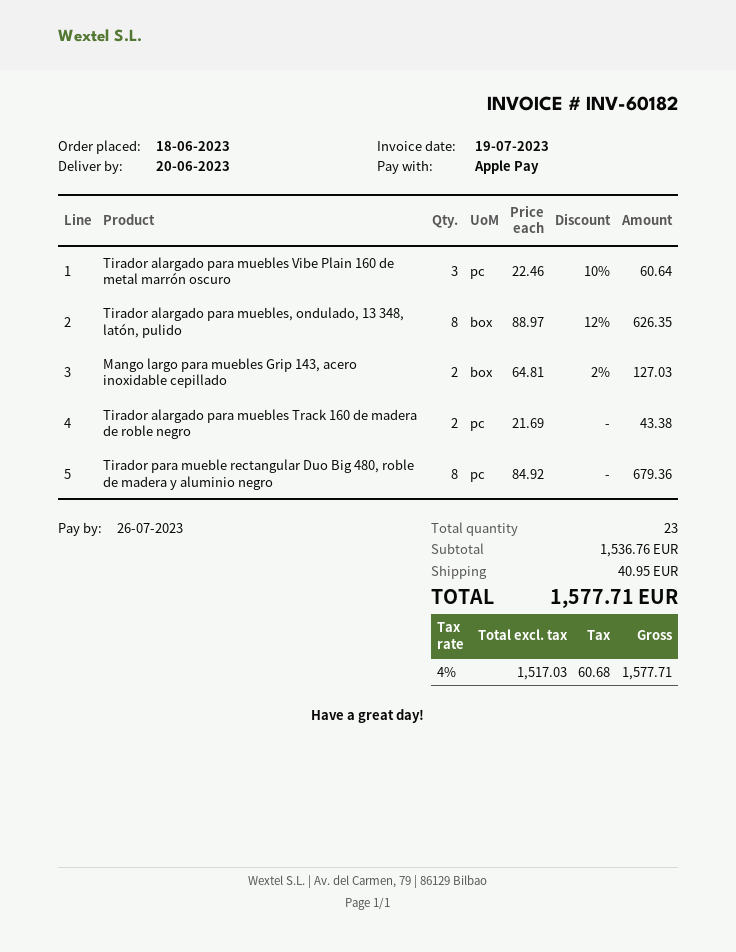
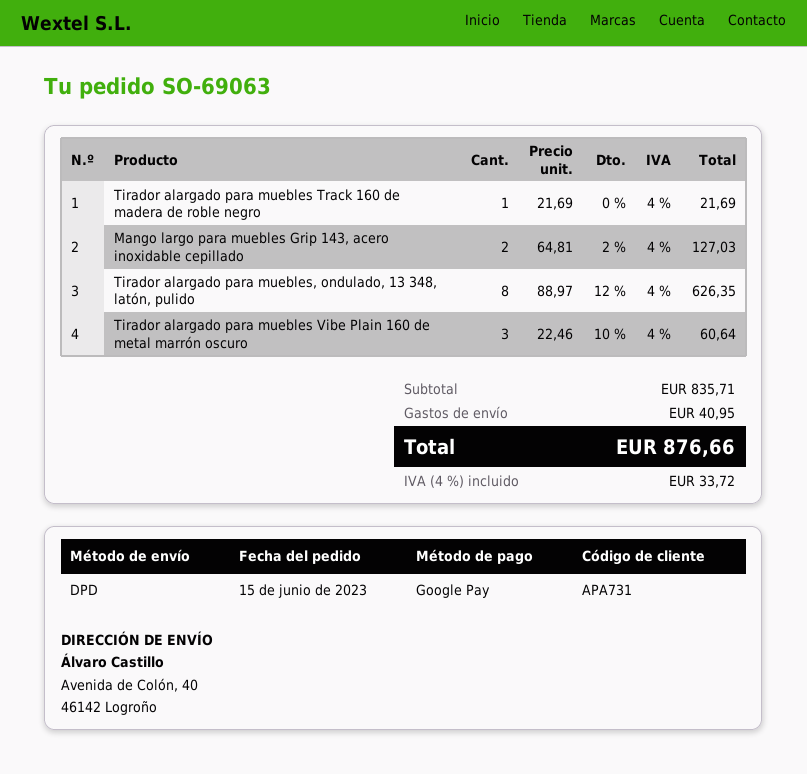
order date: 2023-06-18 -> 2023-06-15
payment method: Apple Pay -> Google Pay
Tirador alargado para muebles Track 160 de madera de roble negro: 2 x 21.69 = 43.38 -> 1 x 21.69 = 21.69
Tirador para mueble rectangular Duo Big 480, roble de madera y aluminio negro: 8 x 84.92 = 679.36 -> none
subtotal: 1536.76 -> 835.71
tax: 4% = 60.68 -> 4% = 33.72
total: 1577.71 -> 876.66

